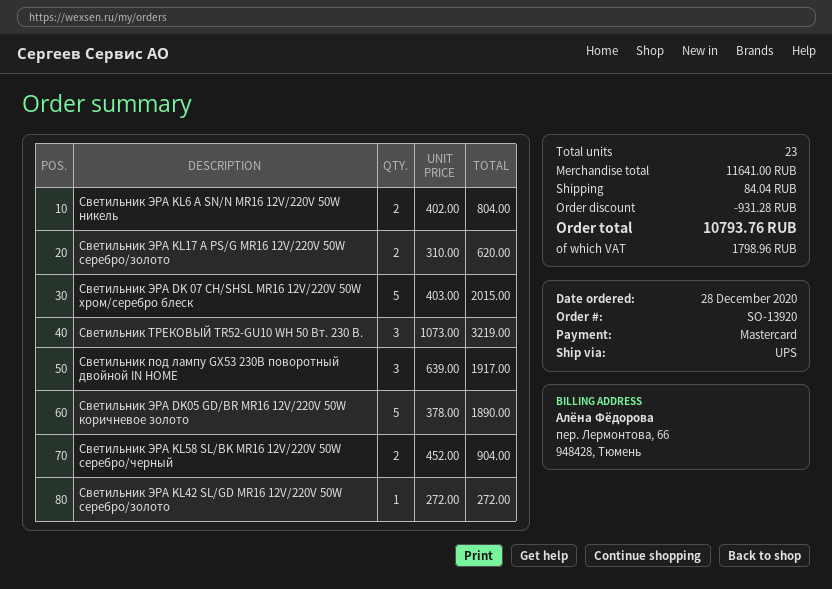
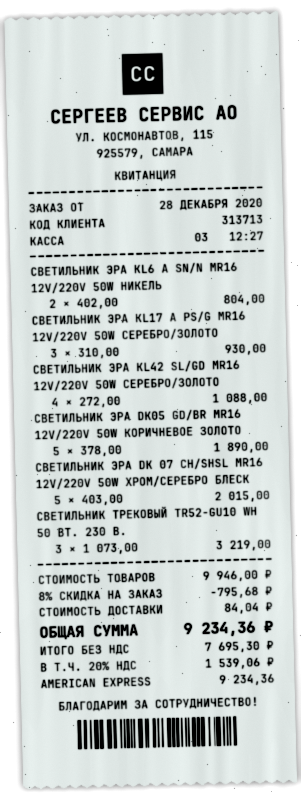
payment method: Mastercard -> American Express
Светильник ЭРА KL17 A PS/G MR16 12V/220V 50W серебро/золото: 2 x 310.00 = 620.00 -> 3 x 310.00 = 930.00
Светильник под лампу GX53 230В поворотный двойной IN HOME: 3 x 639.00 = 1917.00 -> none
Светильник ЭРА KL58 SL/BK MR16 12V/220V 50W серебро/черный: 2 x 452.00 = 904.00 -> none
Светильник ЭРА KL42 SL/GD MR16 12V/220V 50W серебро/золото: 1 x 272.00 = 272.00 -> 4 x 272.00 = 1088.00
subtotal: 11641.00 -> 9946.00
discount: 931.28 -> 795.68
tax: 1798.96 -> 1539.06
total: 10793.76 -> 9234.36

